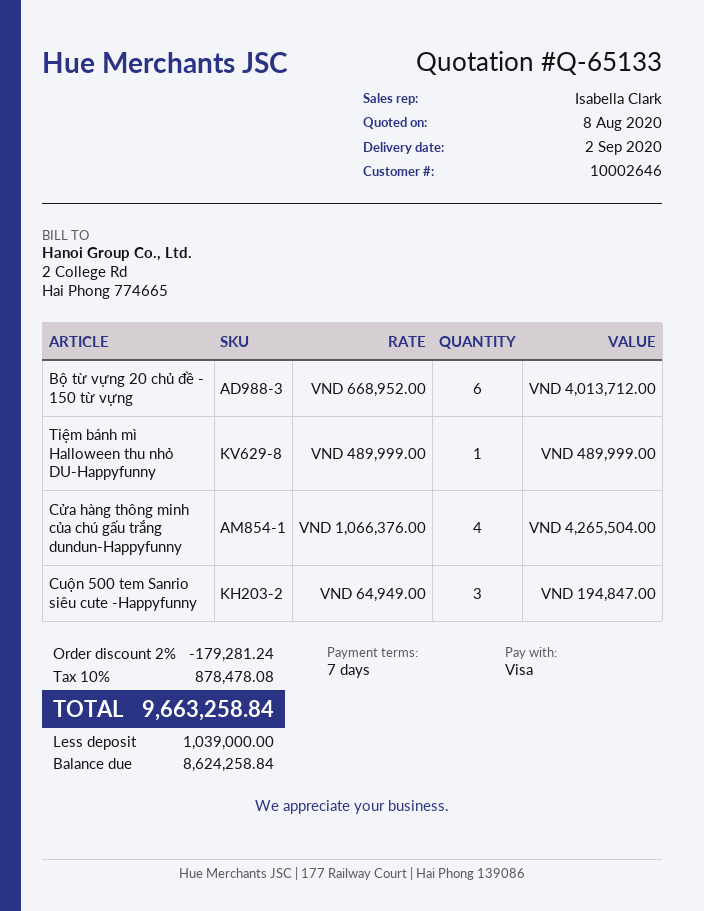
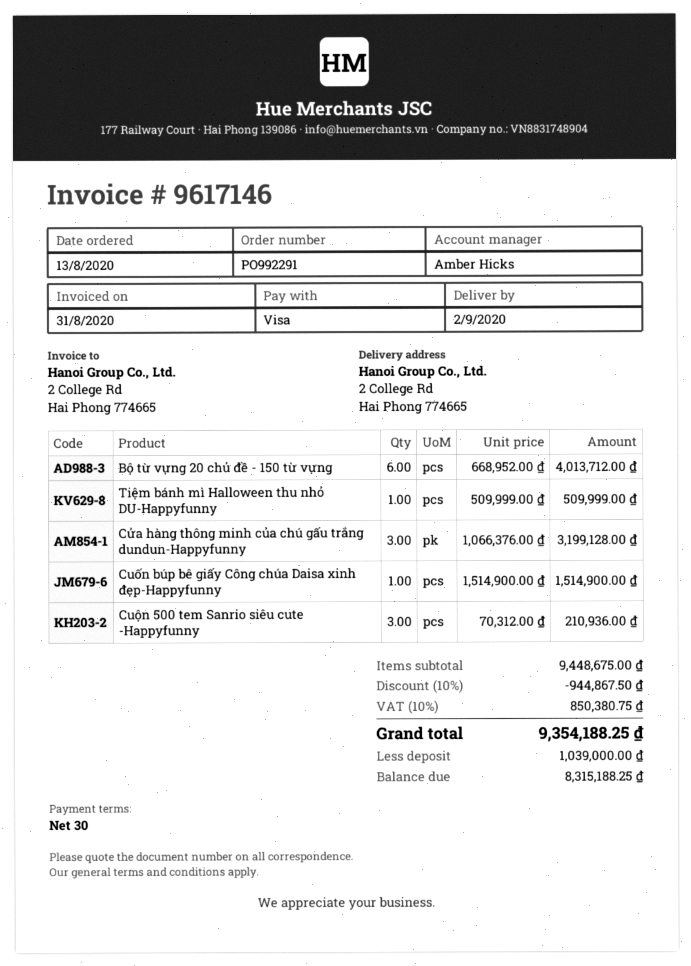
payment terms: 7 days -> 30 days
sales rep: Isabella Clark -> Amber Hicks
Tiệm bánh mì Halloween thu nhỏ DU-Happyfunny: 1 x 489999.00 = 489999.00 -> 1 x 509999.00 = 509999.00
Cửa hàng thông minh của chú gấu trắng dundun-Happyfunny: 4 x 1066376.00 = 4265504.00 -> 3 x 1066376.00 = 3199128.00
Cuộn 500 tem Sanrio siêu cute -Happyfunny: 3 x 64949.00 = 194847.00 -> 3 x 70312.00 = 210936.00
Cuốn búp bê giấy Công chúa Daisa xinh đẹp-Happyfunny: none -> 1 x 1514900.00 = 1514900.00
discount: 2% = 179281.24 -> 10% = 944867.50
tax: 10% = 878478.08 -> 10% = 850380.75
total: 9663258.84 -> 9354188.25
balance: 8624258.84 -> 8315188.25

